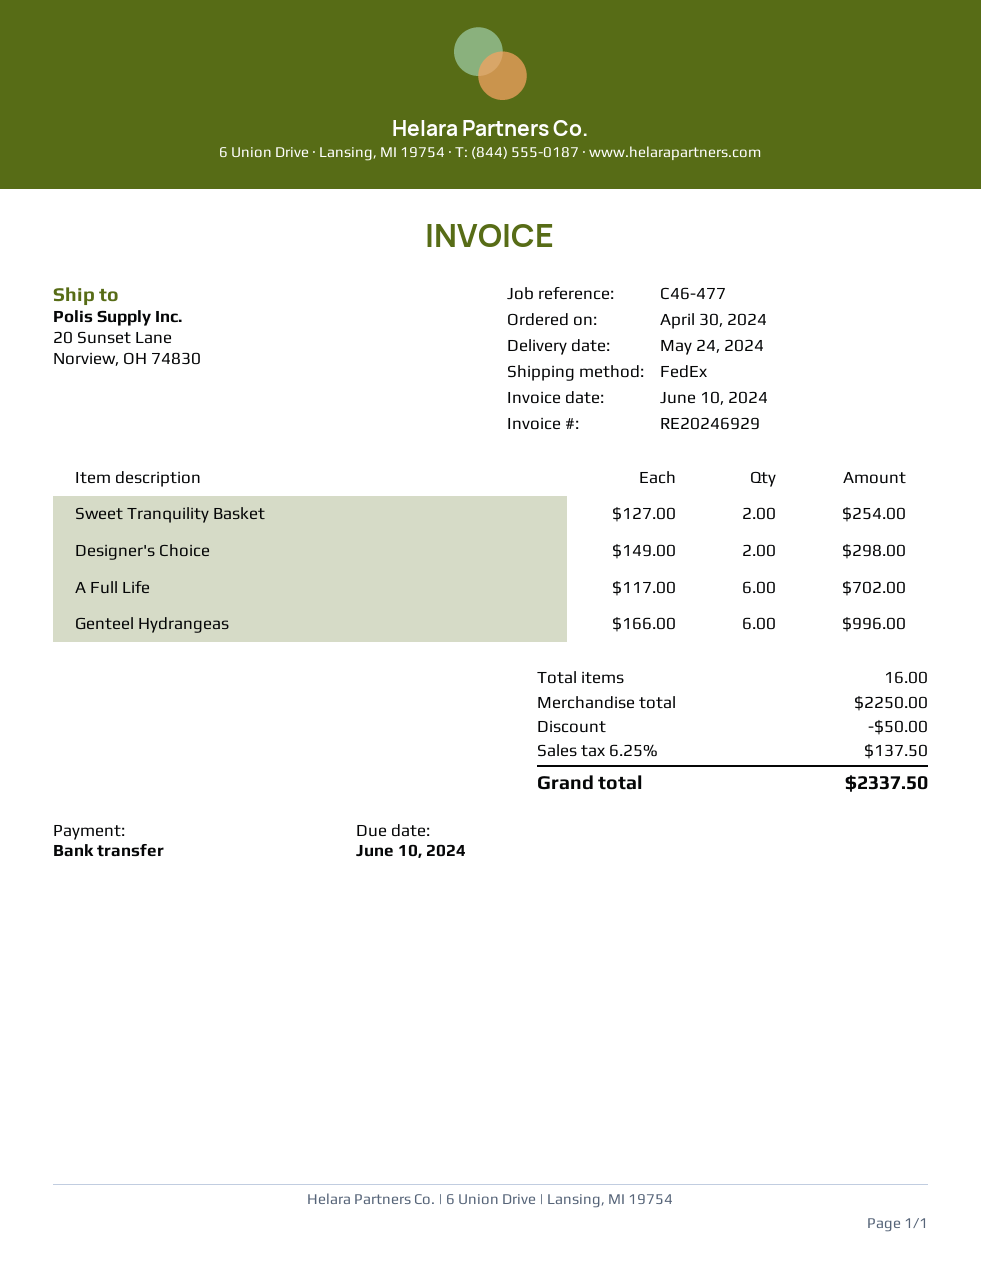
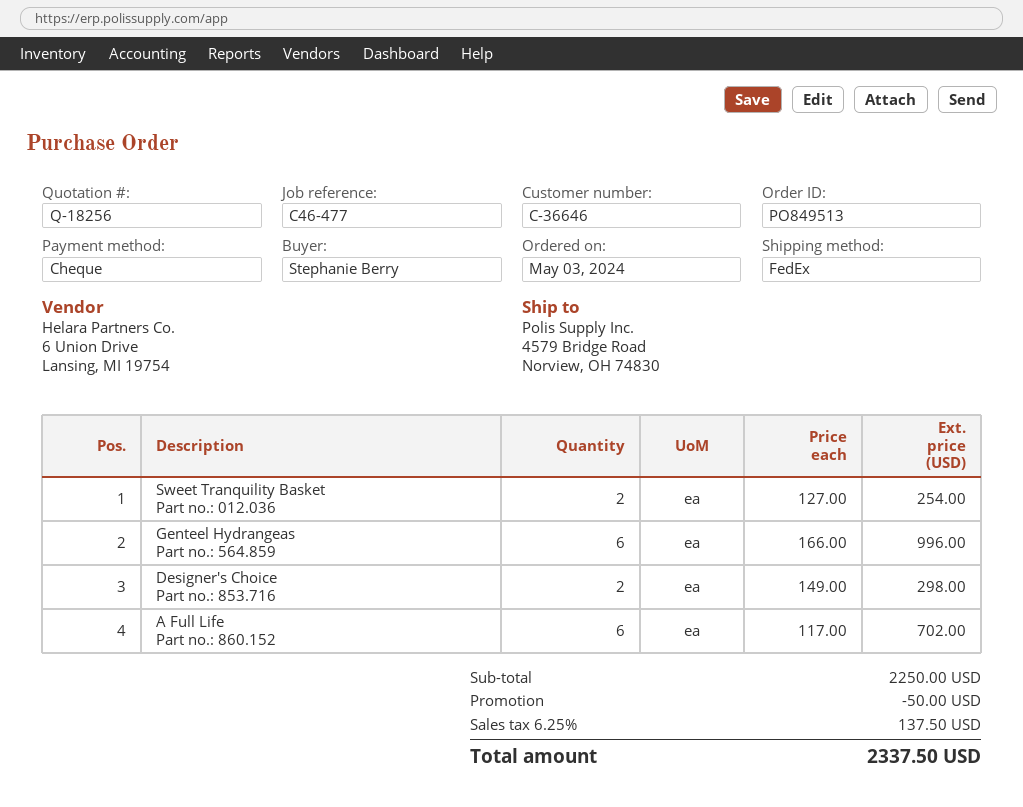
order date: 2024-04-30 -> 2024-05-03
payment method: bank transfer -> cheque
ship to: 20 Sunset Lane, Norview, OH 74830 -> 4579 Bridge Road, Norview, OH 74830

